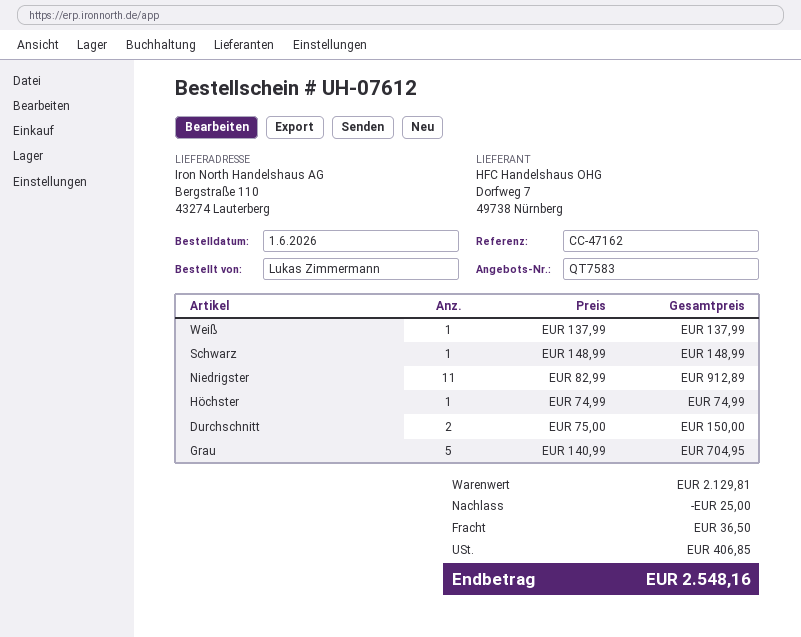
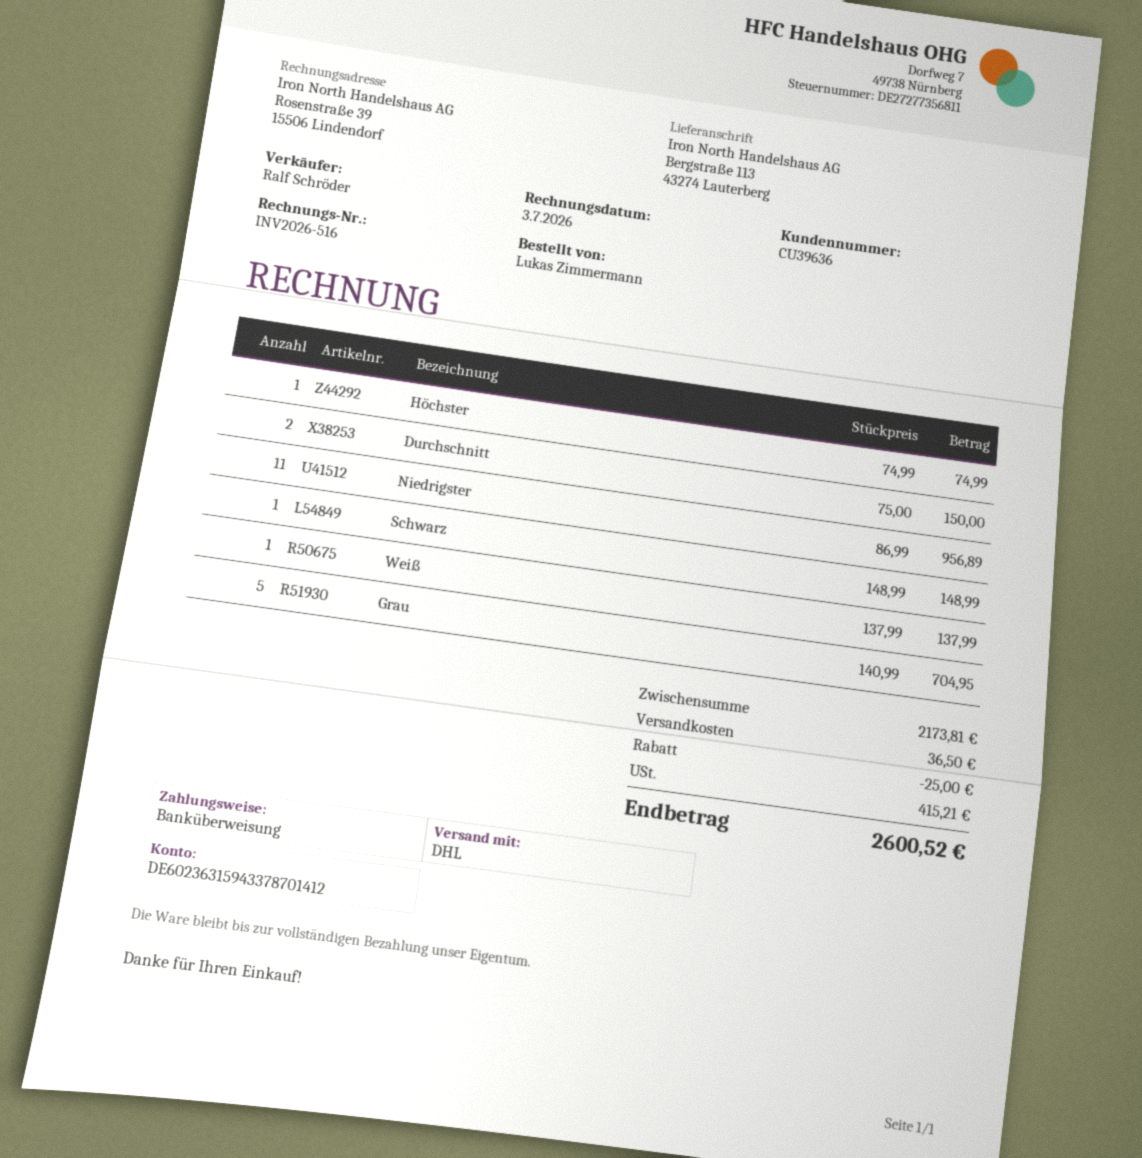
ship to: Bergstraße 110, 43274 Lauterberg -> Bergstraße 113, 43274 Lauterberg
Niedrigster: 11 x 82.99 = 912.89 -> 11 x 86.99 = 956.89
subtotal: 2129.81 -> 2173.81
tax: 406.85 -> 415.21
total: 2548.16 -> 2600.52

